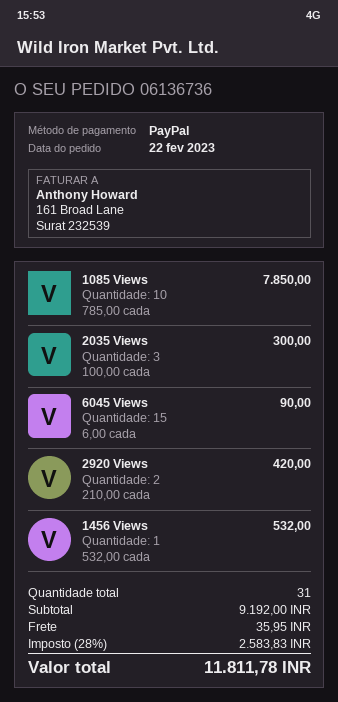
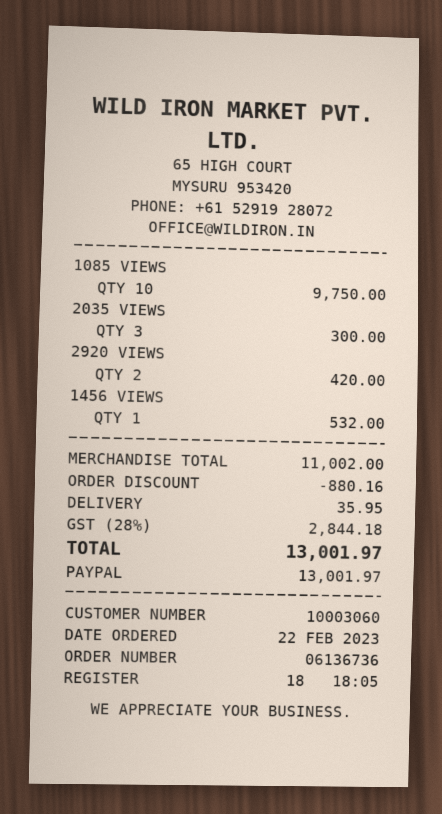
1085 Views: 10 for 7850.00 -> 10 for 9750.00
6045 Views: 15 for 90.00 -> none
subtotal: 9192.00 -> 11002.00
discount: none -> 880.16
tax: 28% = 2583.83 -> 28% = 2844.18
total: 11811.78 -> 13001.97

